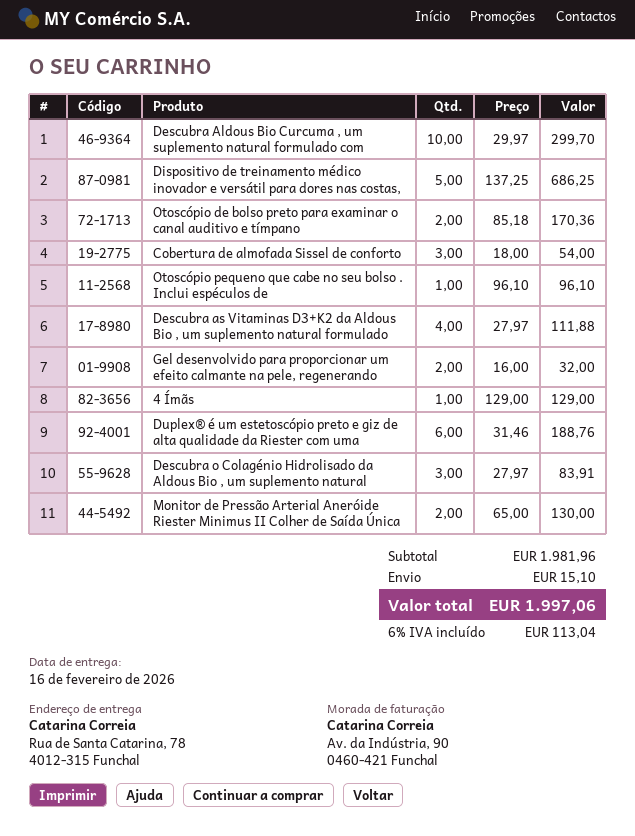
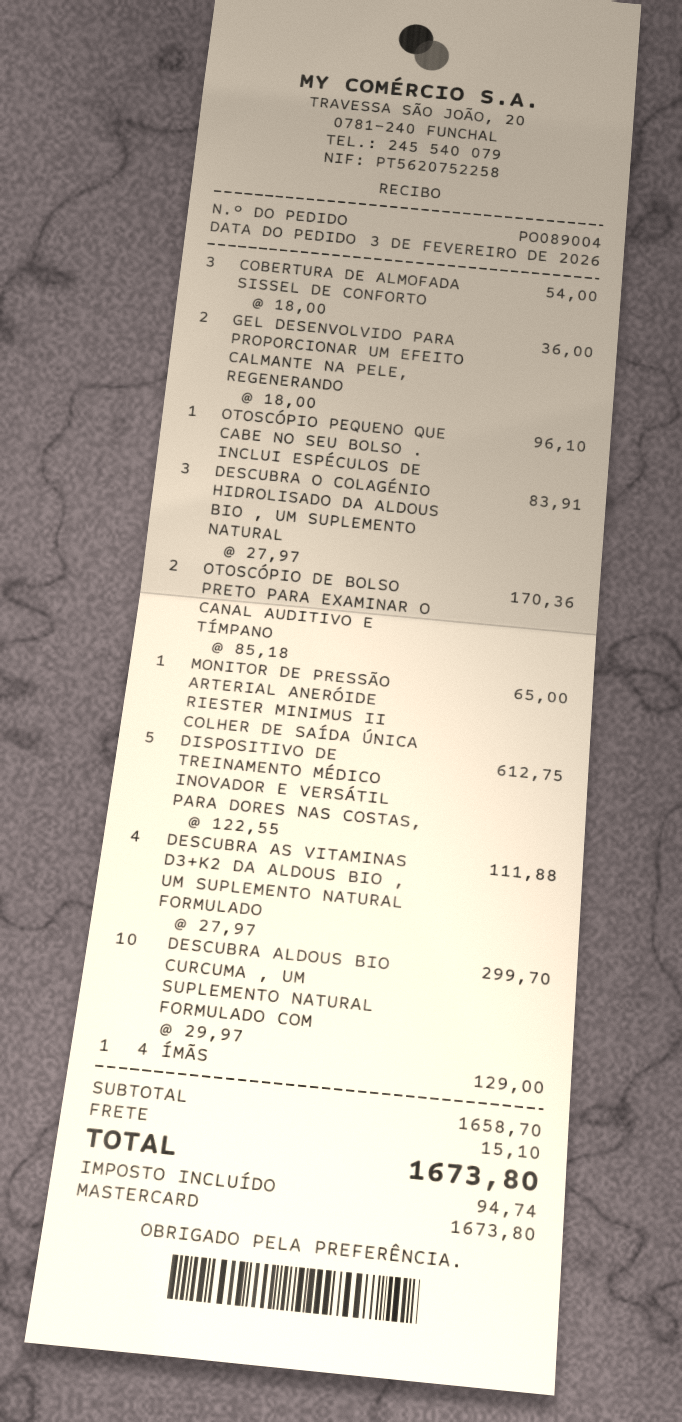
Dispositivo de treinamento médico inovador e versátil para dores nas costas,: 5 x 137.25 = 686.25 -> 5 x 122.55 = 612.75
Gel desenvolvido para proporcionar um efeito calmante na pele, regenerando: 2 x 16.00 = 32.00 -> 2 x 18.00 = 36.00
Duplex® é um estetoscópio preto e giz de alta qualidade da Riester com uma: 6 x 31.46 = 188.76 -> none
Monitor de Pressão Arterial Aneróide Riester Minimus II Colher de Saída Única: 2 x 65.00 = 130.00 -> 1 x 65.00 = 65.00
subtotal: 1981.96 -> 1658.70
tax: 113.04 -> 94.74
total: 1997.06 -> 1673.80

